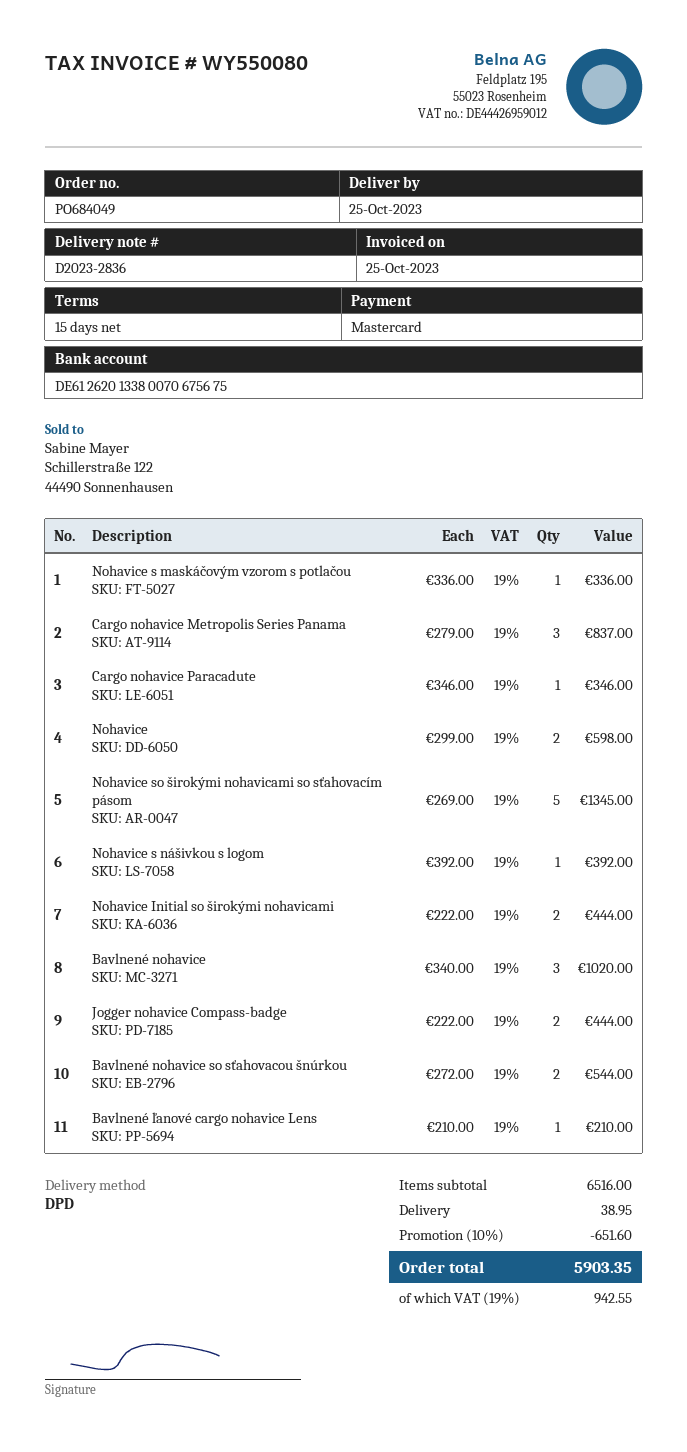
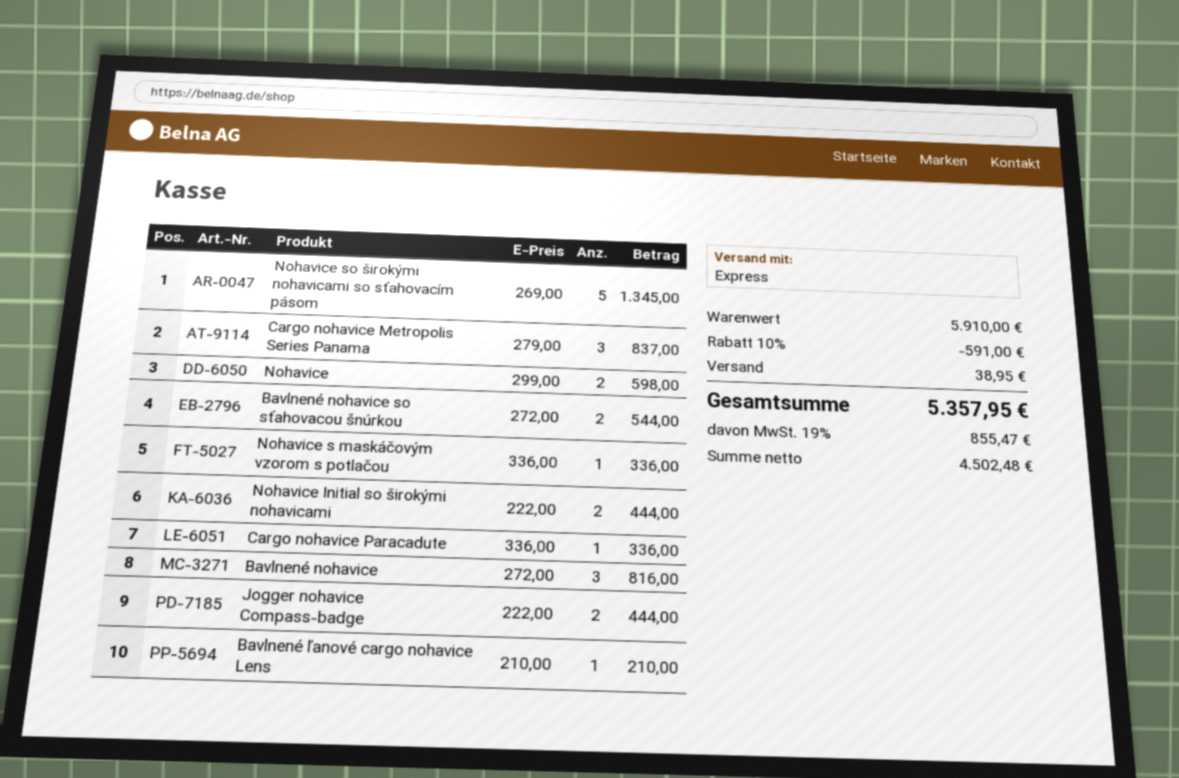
shipping method: DPD -> express
Cargo nohavice Paracadute: 1 x 346.00 = 346.00 -> 1 x 336.00 = 336.00
Nohavice s nášivkou s logom: 1 x 392.00 = 392.00 -> none
Bavlnené nohavice: 3 x 340.00 = 1020.00 -> 3 x 272.00 = 816.00
subtotal: 6516.00 -> 5910.00
discount: 10% = 651.60 -> 10% = 591.00
tax: 19% = 942.55 -> 19% = 855.47
total: 5903.35 -> 5357.95

